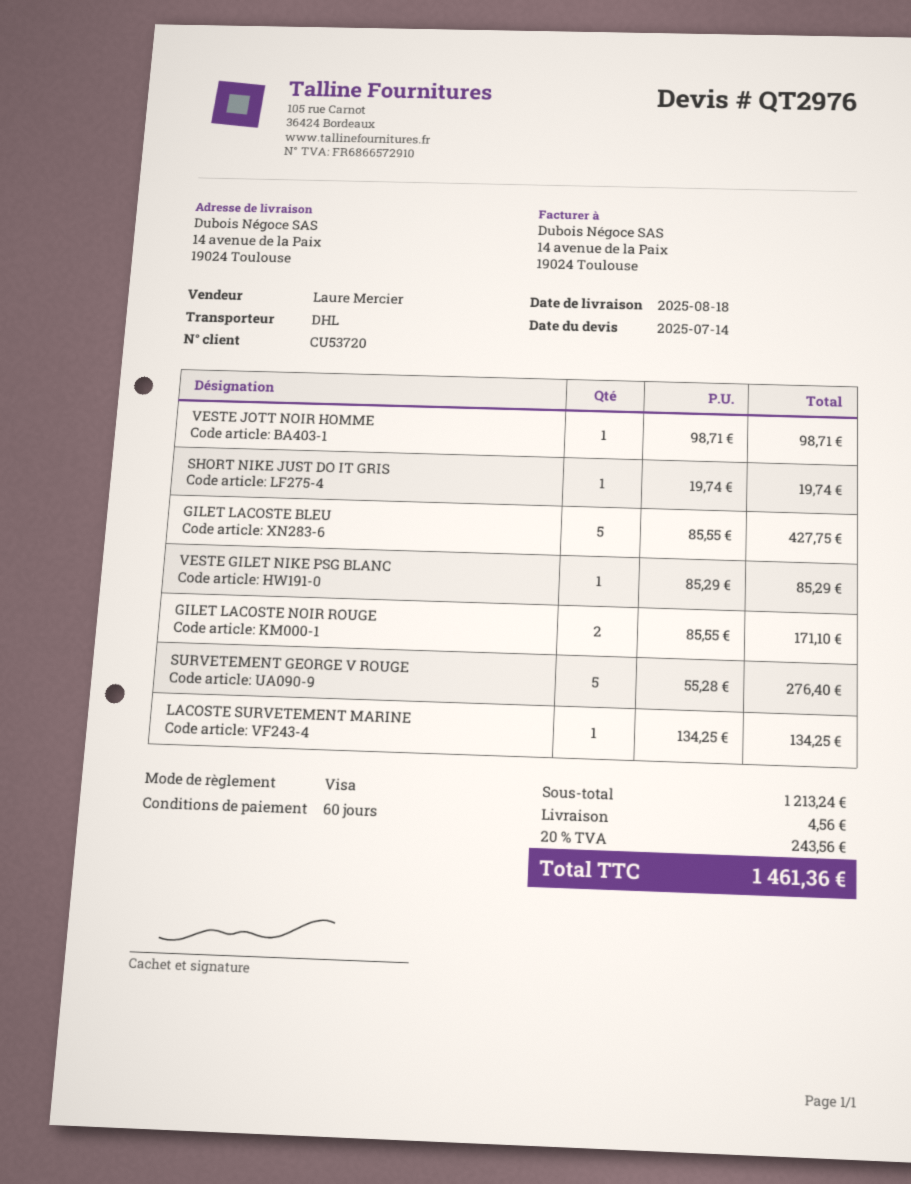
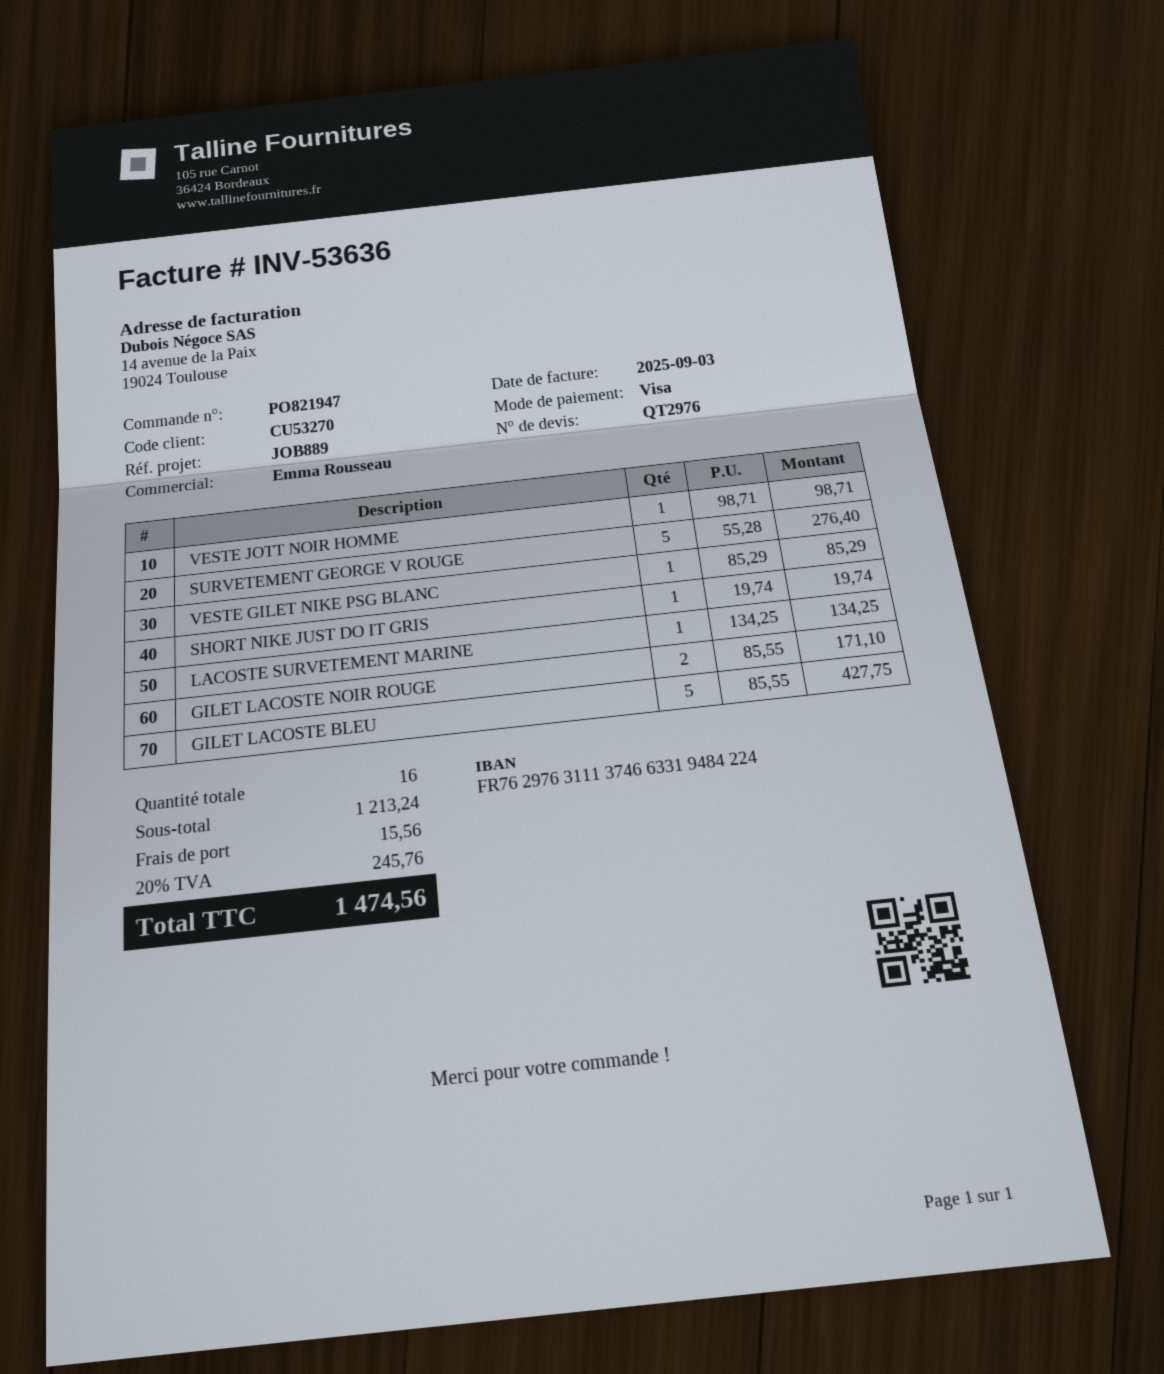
customer number: CU53720 -> CU53270
sales rep: Laure Mercier -> Emma Rousseau
shipping: 4.56 -> 15.56
tax: 20% = 243.56 -> 20% = 245.76
total: 1461.36 -> 1474.56

